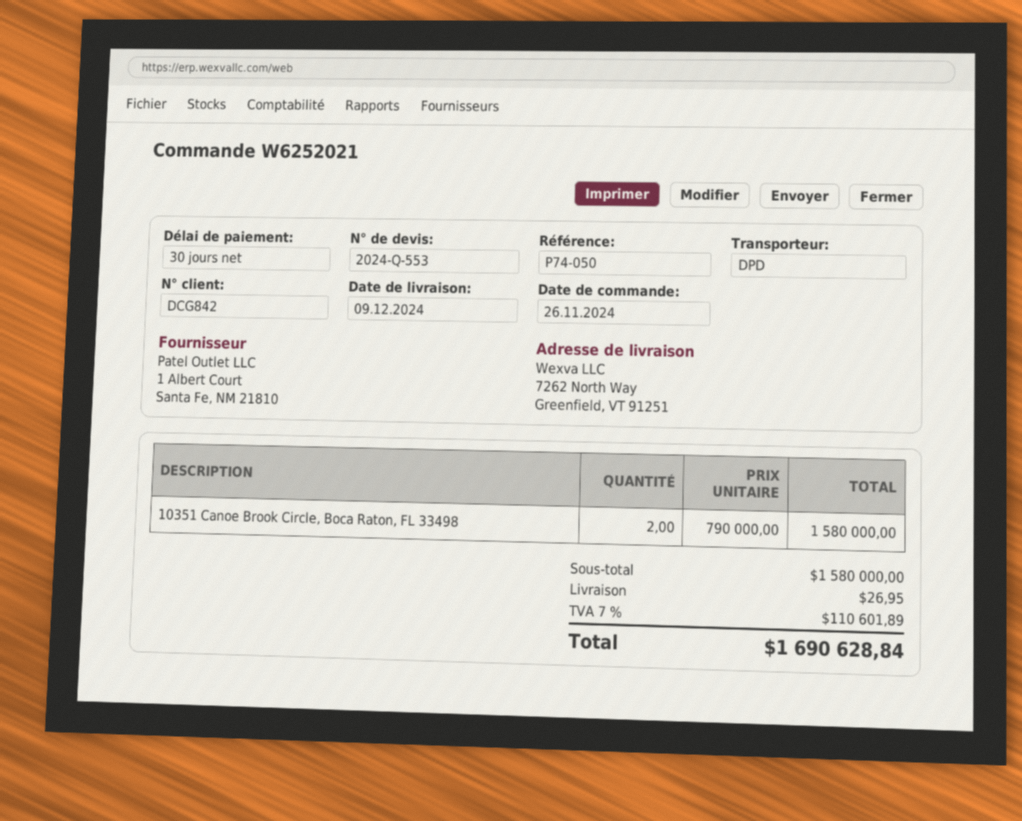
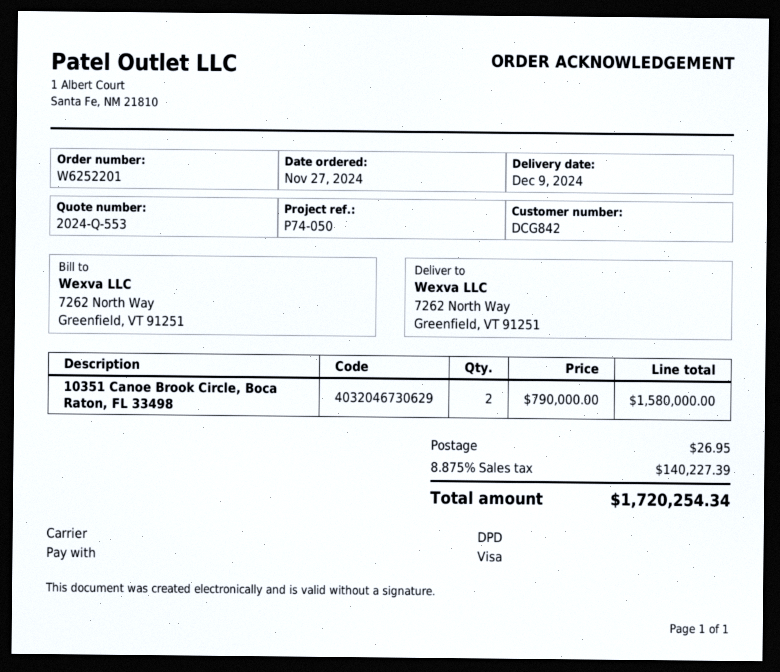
order number: W6252021 -> W6252201
order date: 2024-11-26 -> 2024-11-27
tax: 7% = 110601.89 -> 8.875% = 140227.39
total: 1690628.84 -> 1720254.34

